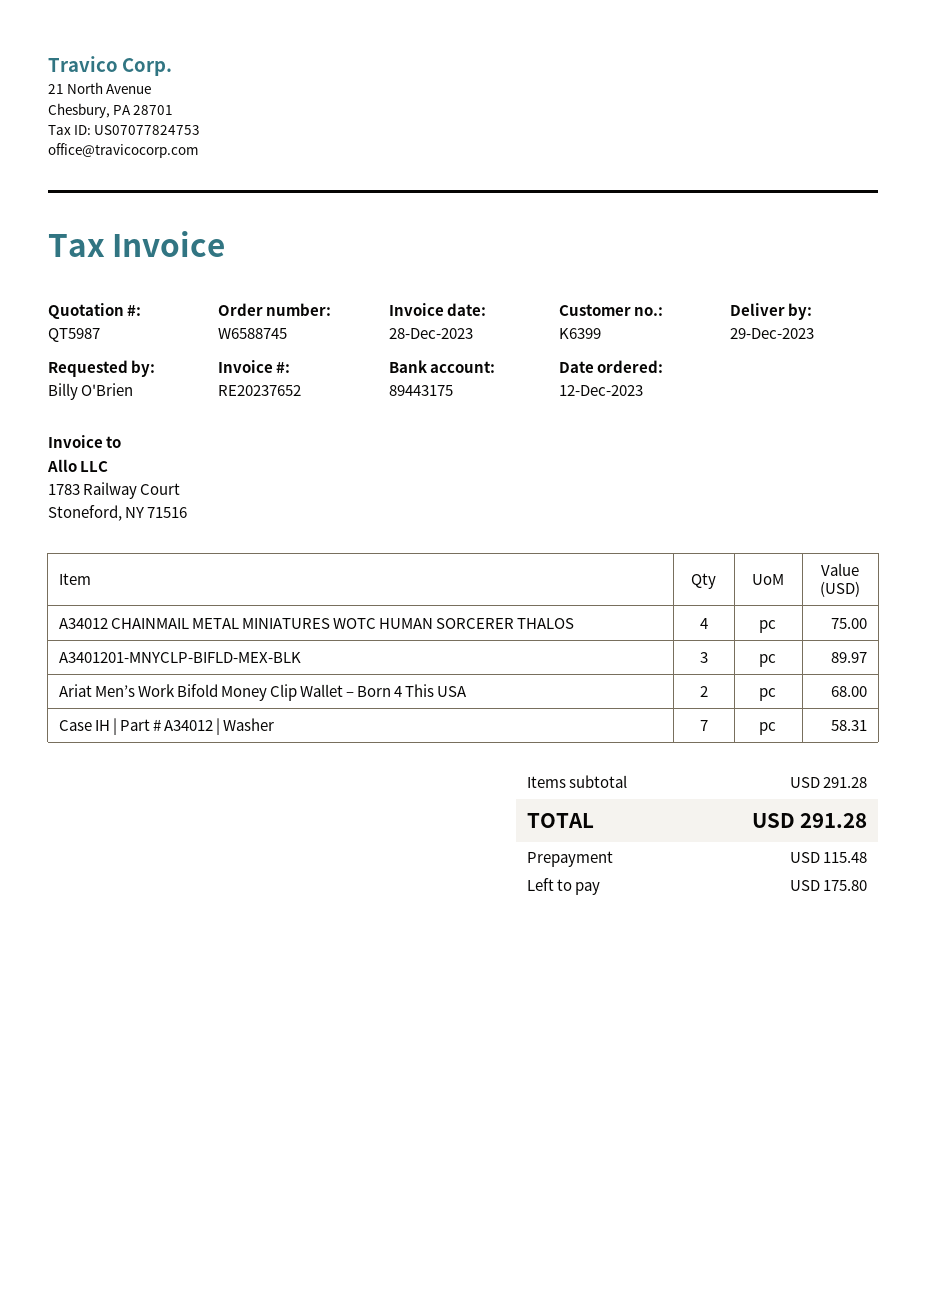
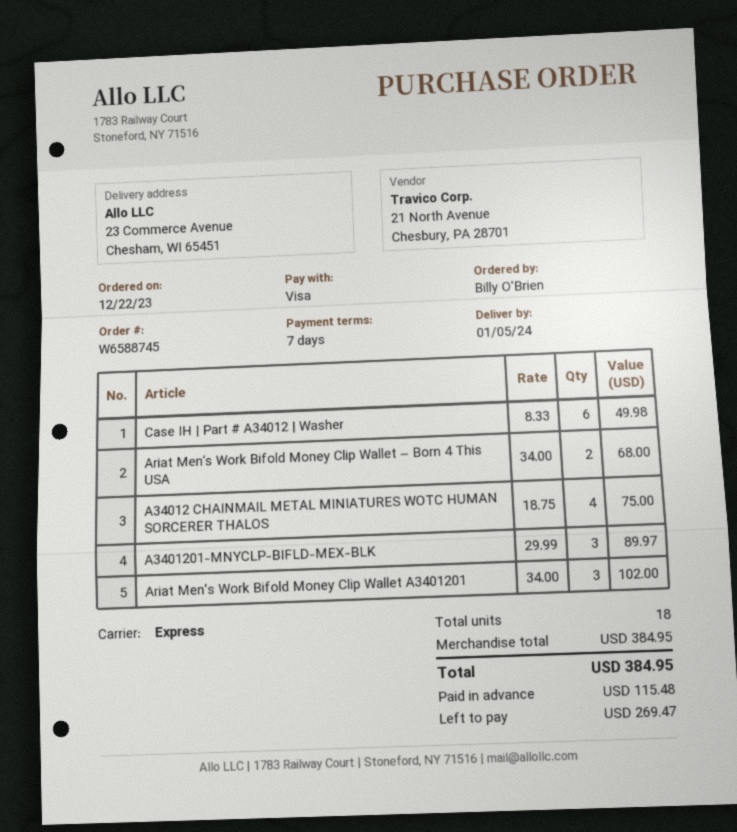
order date: 2023-12-12 -> 2023-12-22
delivery date: 2023-12-29 -> 2024-01-05
Case IH | Part # A34012 | Washer: 7 for 58.31 -> 6 for 49.98
Ariat Men's Work Bifold Money Clip Wallet A3401201: none -> 3 for 102.00
subtotal: 291.28 -> 384.95
total: 291.28 -> 384.95
balance: 175.80 -> 269.47

